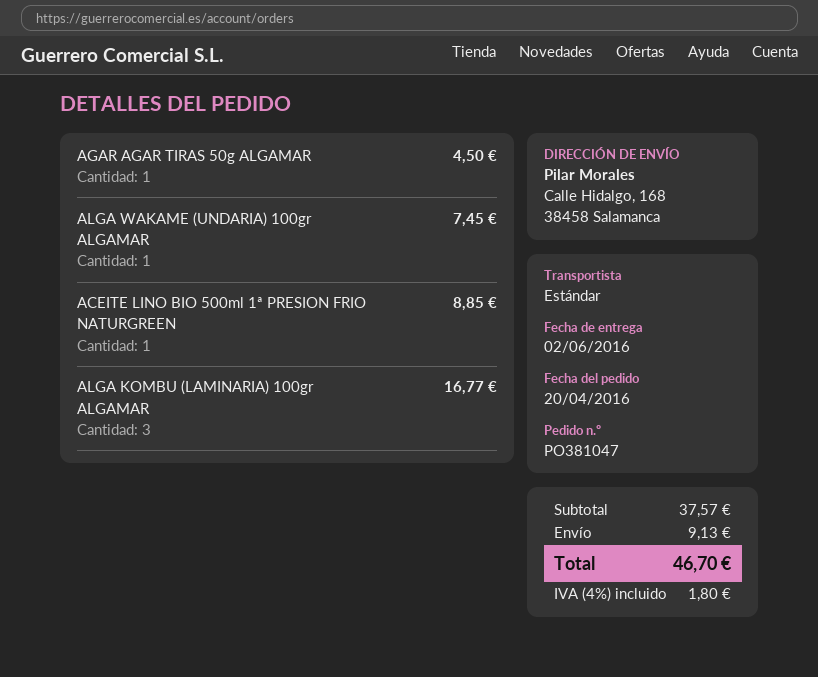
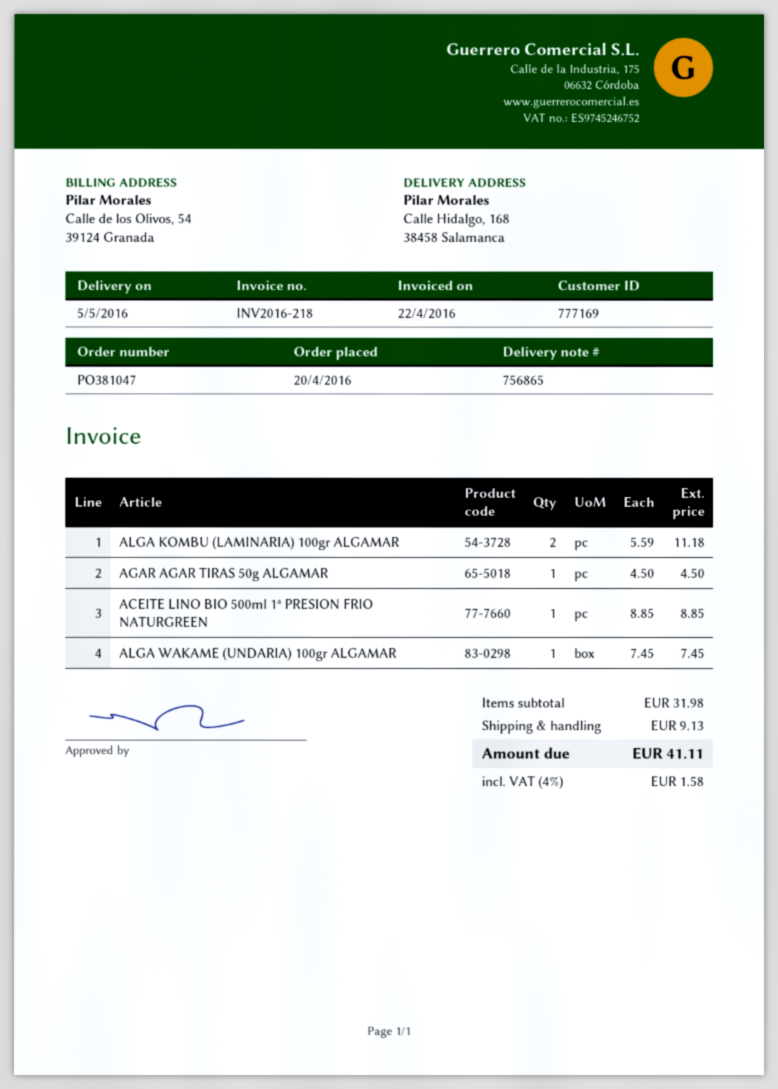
delivery date: 2016-06-02 -> 2016-05-05
ALGA KOMBU (LAMINARIA) 100gr ALGAMAR: 3 for 16.77 -> 2 for 11.18
subtotal: 37.57 -> 31.98
tax: 4% = 1.80 -> 4% = 1.58
total: 46.70 -> 41.11

